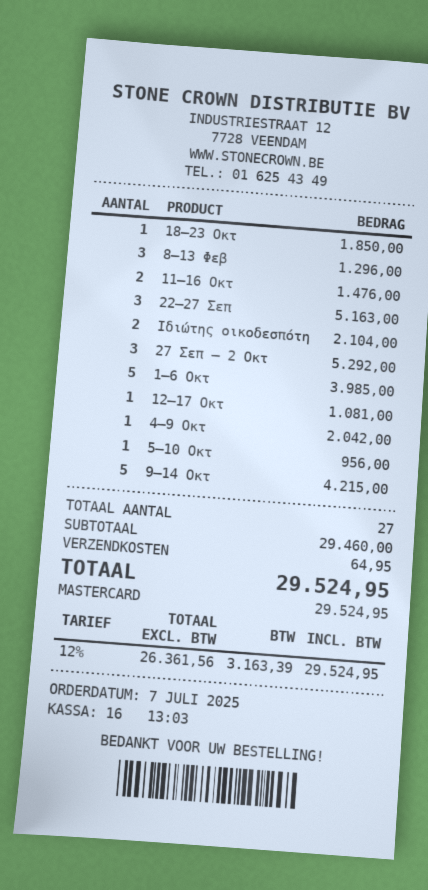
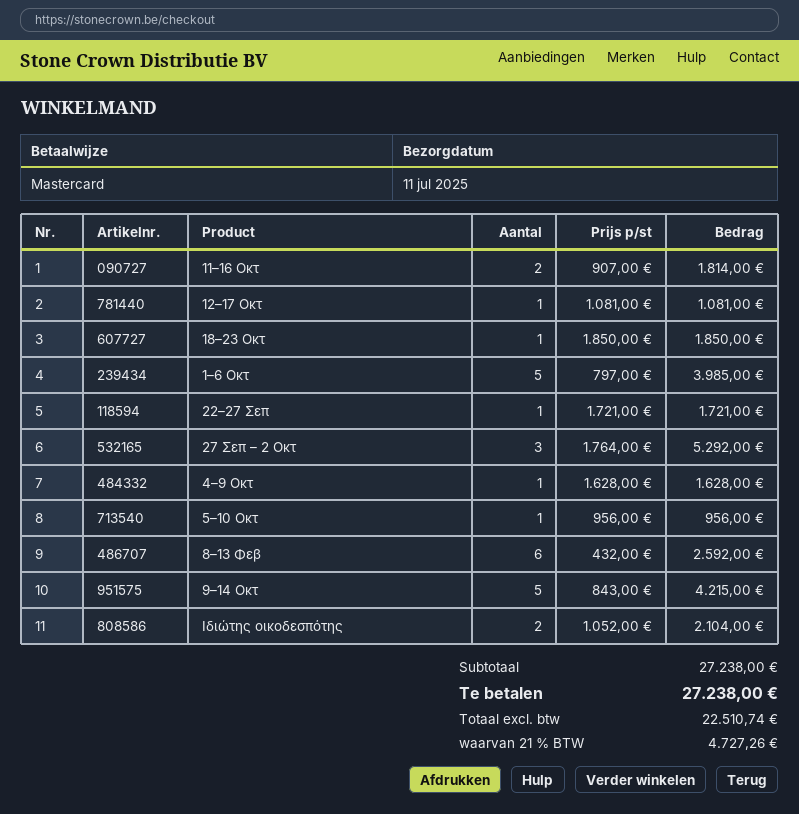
8–13 Φεβ: 3 for 1296.00 -> 6 for 2592.00
11–16 Οκτ: 2 for 1476.00 -> 2 for 1814.00
22–27 Σεπ: 3 for 5163.00 -> 1 for 1721.00
4–9 Οκτ: 1 for 2042.00 -> 1 for 1628.00
subtotal: 29460.00 -> 27238.00
shipping: 64.95 -> none
net: 26361.56 -> 22510.74
tax: 12% = 3163.39 -> 21% = 4727.26
total: 29524.95 -> 27238.00

